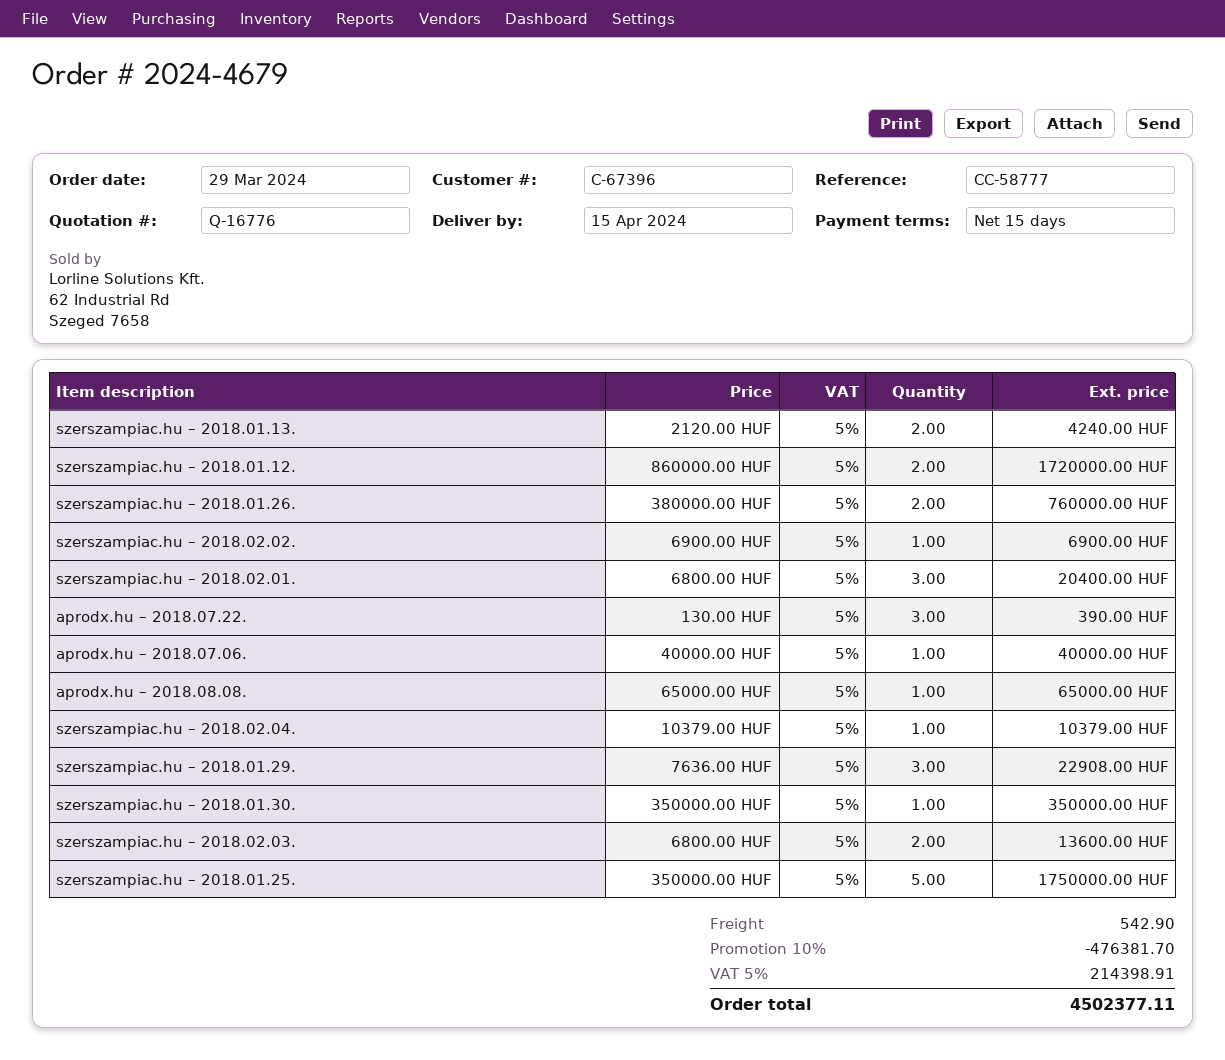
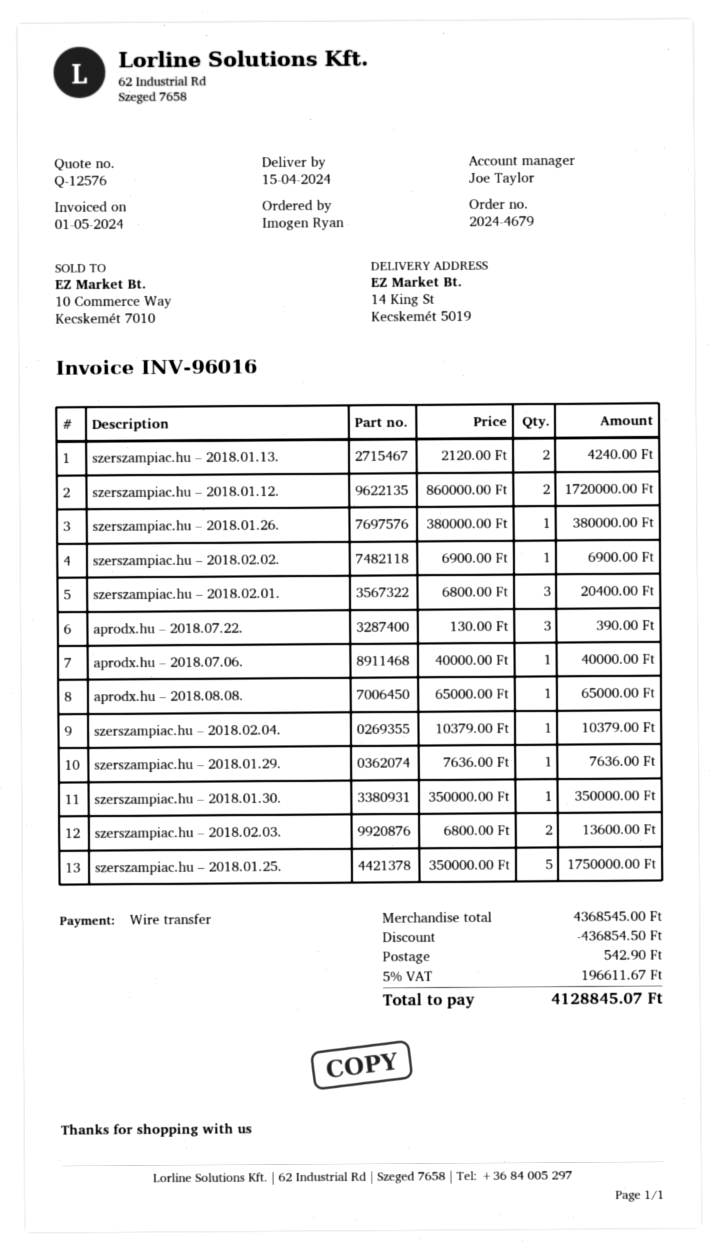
quote number: Q-16776 -> Q-12576
szerszampiac.hu – 2018.01.26.: 2 x 380000.00 = 760000.00 -> 1 x 380000.00 = 380000.00
szerszampiac.hu – 2018.01.29.: 3 x 7636.00 = 22908.00 -> 1 x 7636.00 = 7636.00
discount: 476381.70 -> 436854.50
tax: 5% = 214398.91 -> 5% = 196611.67
total: 4502377.11 -> 4128845.07

